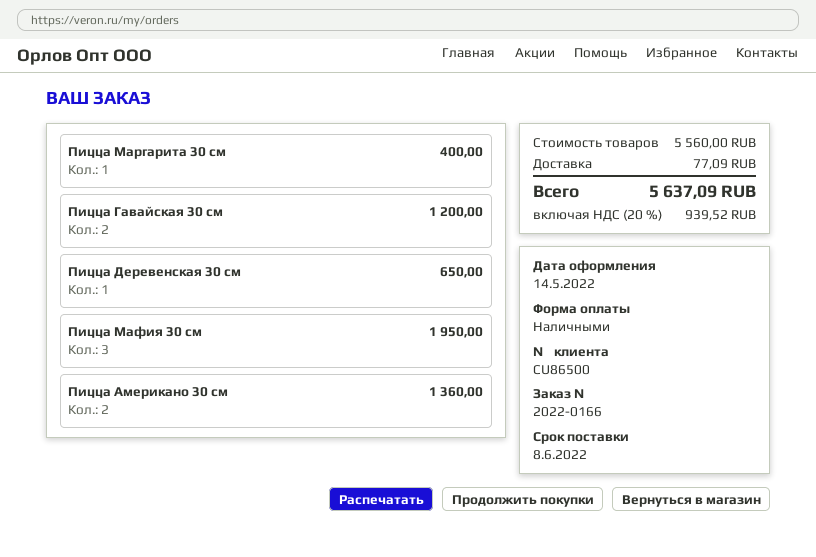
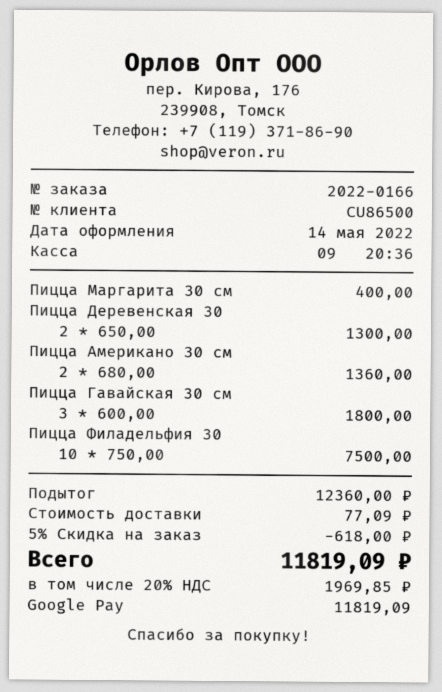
payment method: cash -> Google Pay
Пицца Гавайская 30 см: 2 for 1200.00 -> 3 for 1800.00
Пицца Деревенская 30 см: 1 for 650.00 -> 2 for 1300.00
Пицца Мафия 30 см: 3 for 1950.00 -> none
Пицца Филадельфия 30: none -> 10 for 7500.00
subtotal: 5560.00 -> 12360.00
discount: none -> 5% = 618.00
tax: 20% = 939.52 -> 20% = 1969.85
total: 5637.09 -> 11819.09

